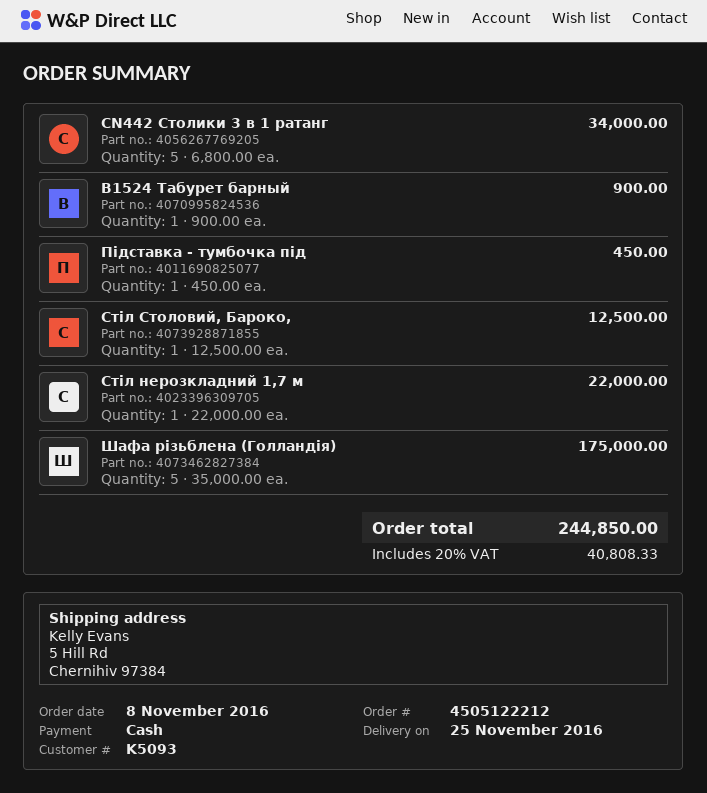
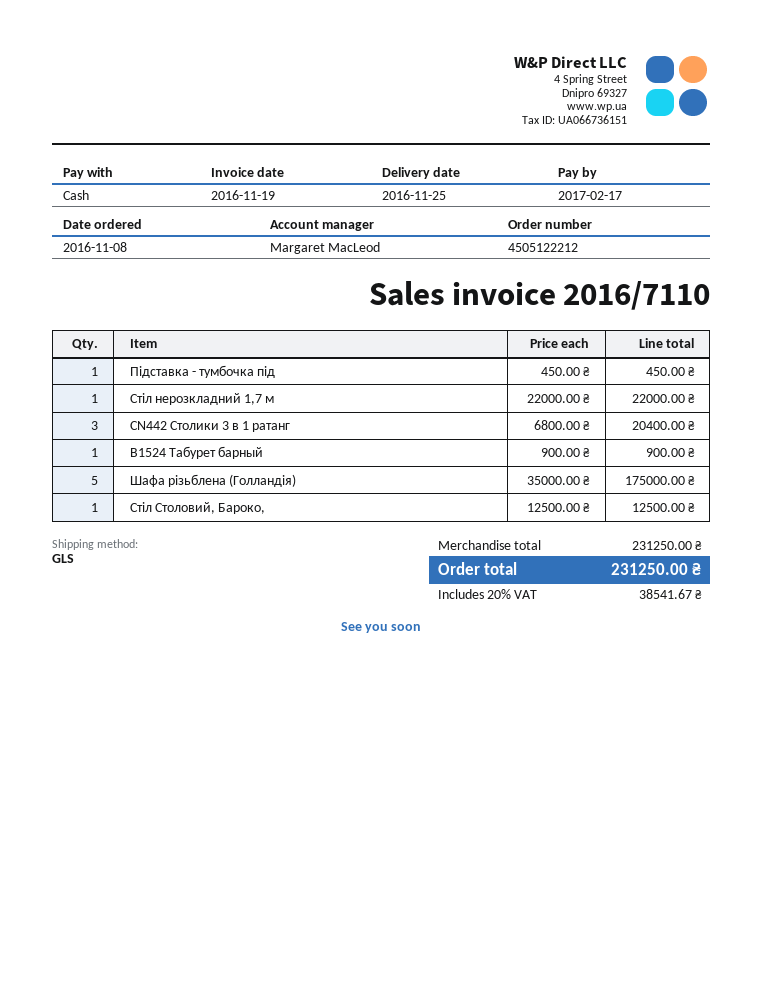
CN442 Столики 3 в 1 ратанг: 5 x 6800.00 = 34000.00 -> 3 x 6800.00 = 20400.00
tax: 20% = 40808.33 -> 20% = 38541.67
total: 244850.00 -> 231250.00

